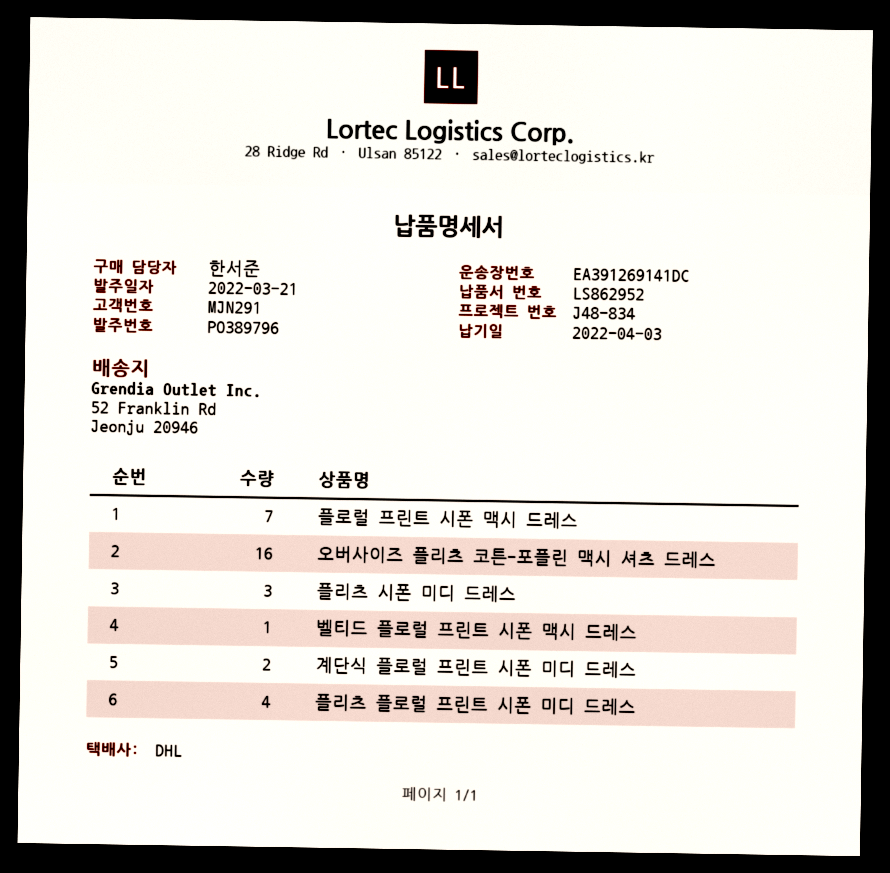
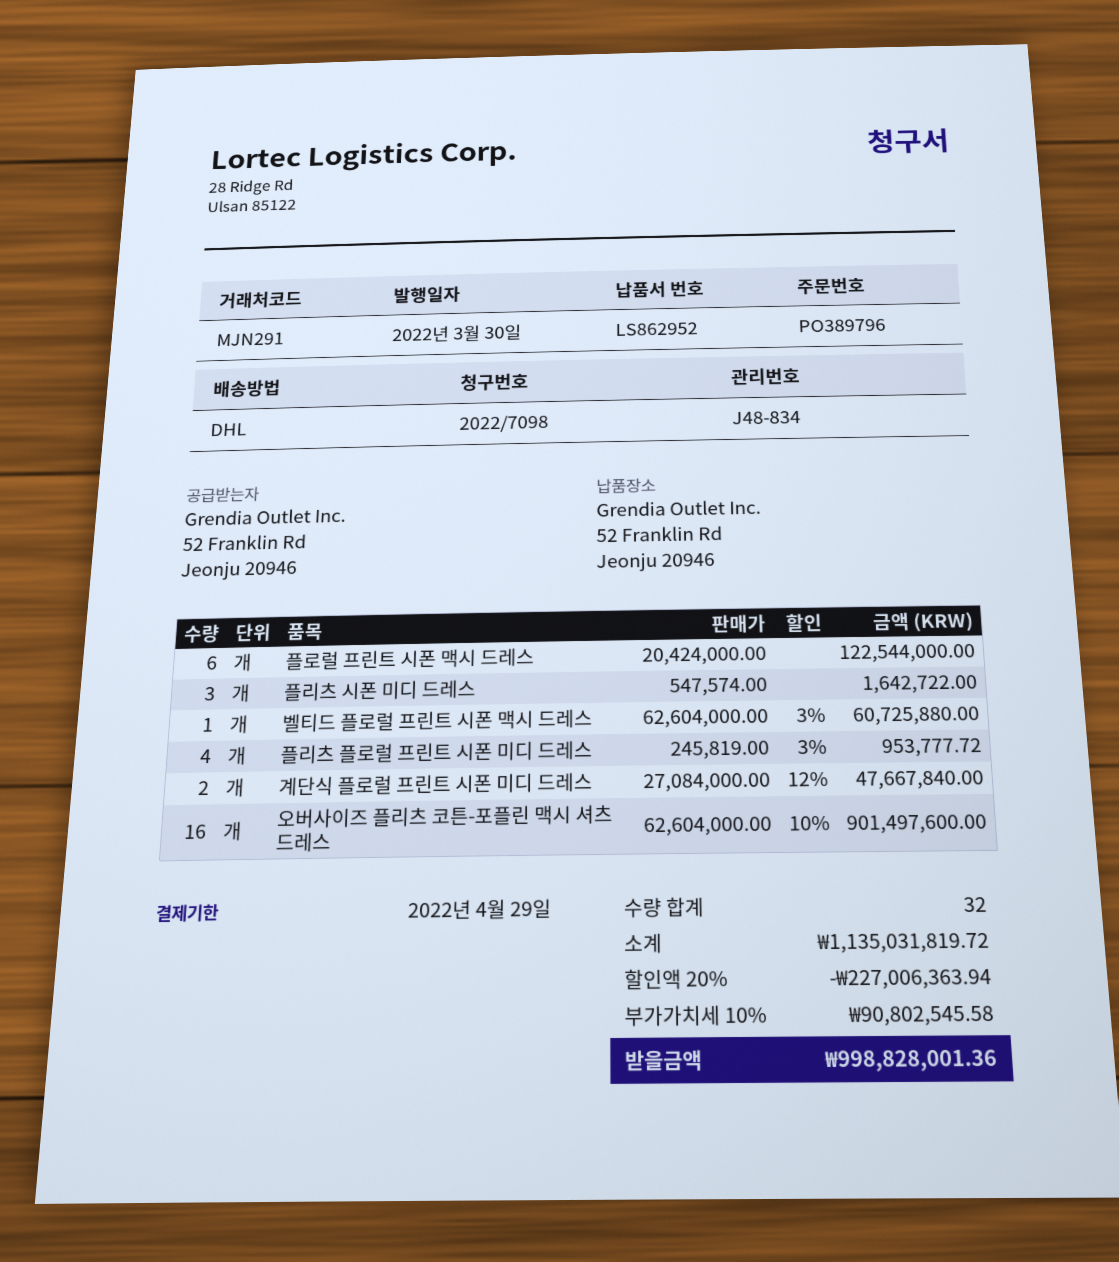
플로럴 프린트 시폰 맥시 드레스: 7 -> 6

